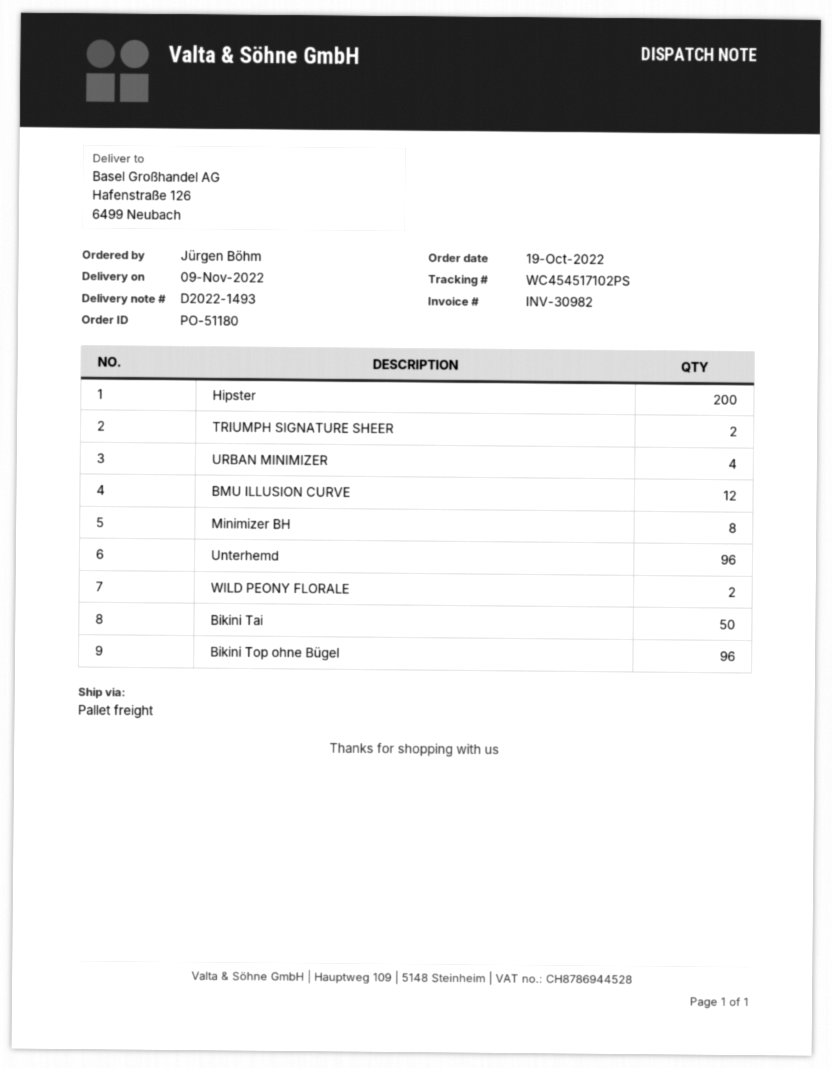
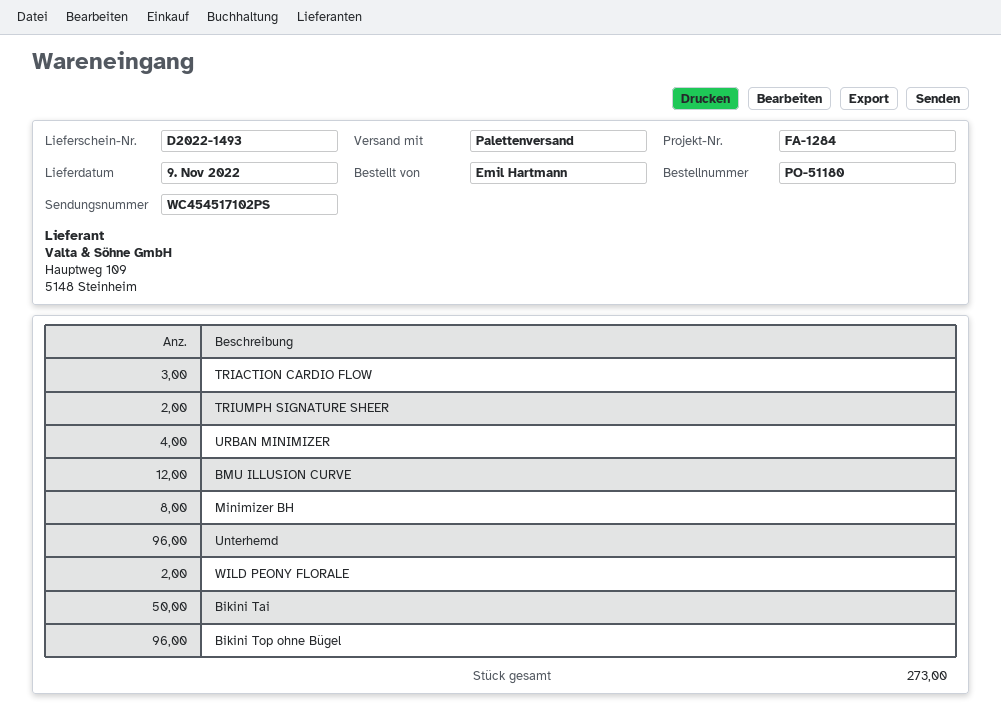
ordered by: Jürgen Böhm -> Emil Hartmann
Hipster: 200 -> none
TRIACTION CARDIO FLOW: none -> 3

